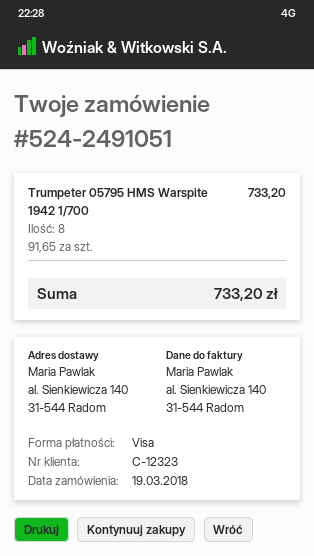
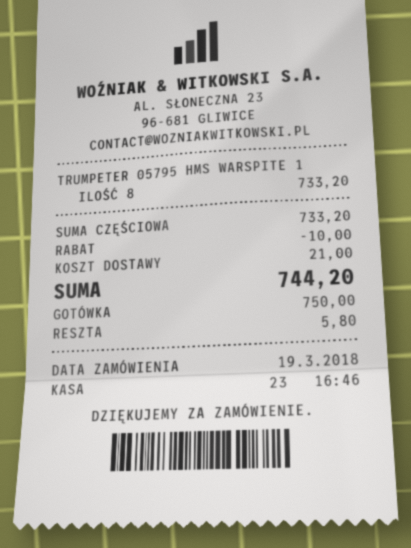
payment method: Visa -> cash
discount: none -> 10.00
shipping: none -> 21.00
total: 733.20 -> 744.20

